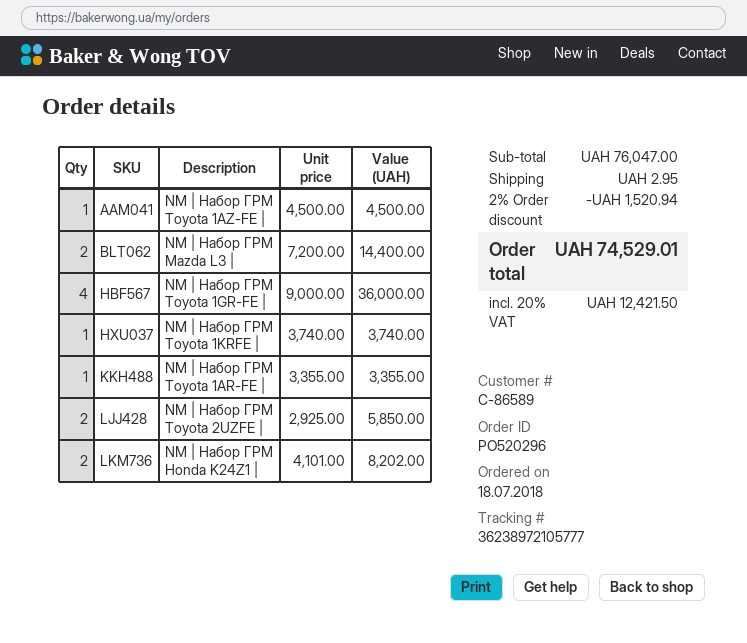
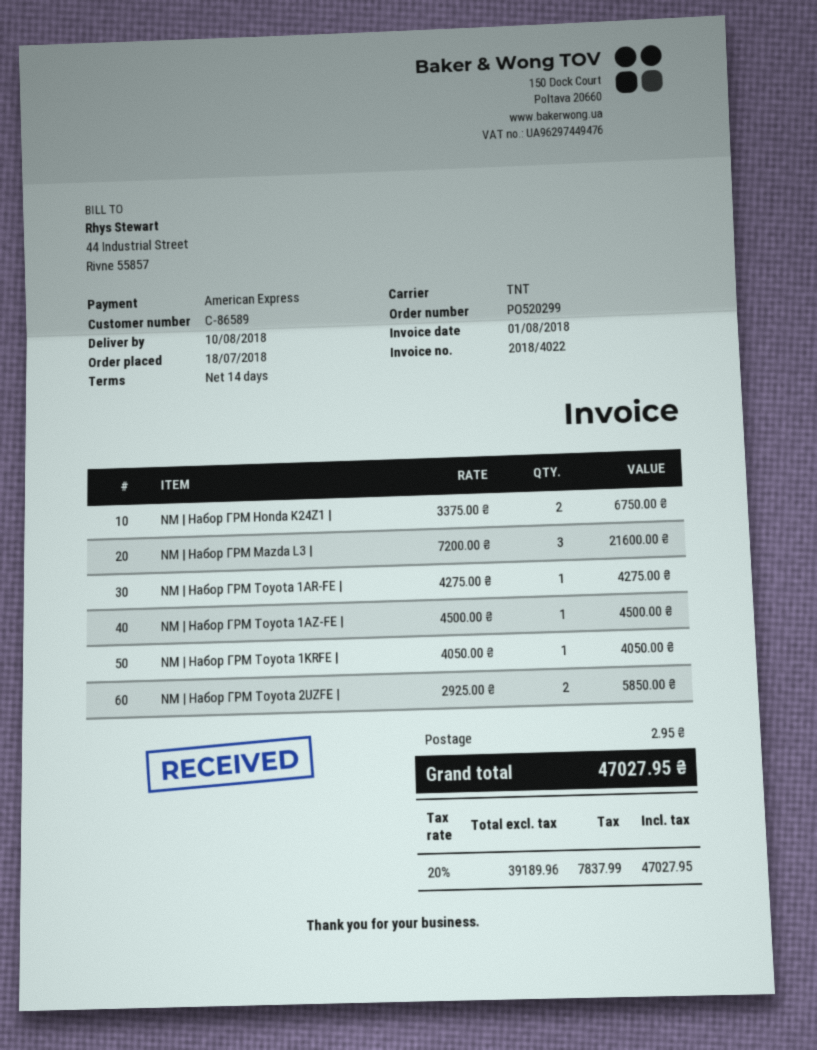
order number: PO520296 -> PO520299
NM | Набор ГРМ Mazda L3 |: 2 x 7200.00 = 14400.00 -> 3 x 7200.00 = 21600.00
NM | Набор ГРМ Toyota 1GR-FE |: 4 x 9000.00 = 36000.00 -> none
NM | Набор ГРМ Toyota 1KRFE |: 1 x 3740.00 = 3740.00 -> 1 x 4050.00 = 4050.00
NM | Набор ГРМ Toyota 1AR-FE |: 1 x 3355.00 = 3355.00 -> 1 x 4275.00 = 4275.00
NM | Набор ГРМ Honda K24Z1 |: 2 x 4101.00 = 8202.00 -> 2 x 3375.00 = 6750.00
discount: 2% = 1520.94 -> none
tax: 20% = 12421.50 -> 20% = 7837.99
total: 74529.01 -> 47027.95

